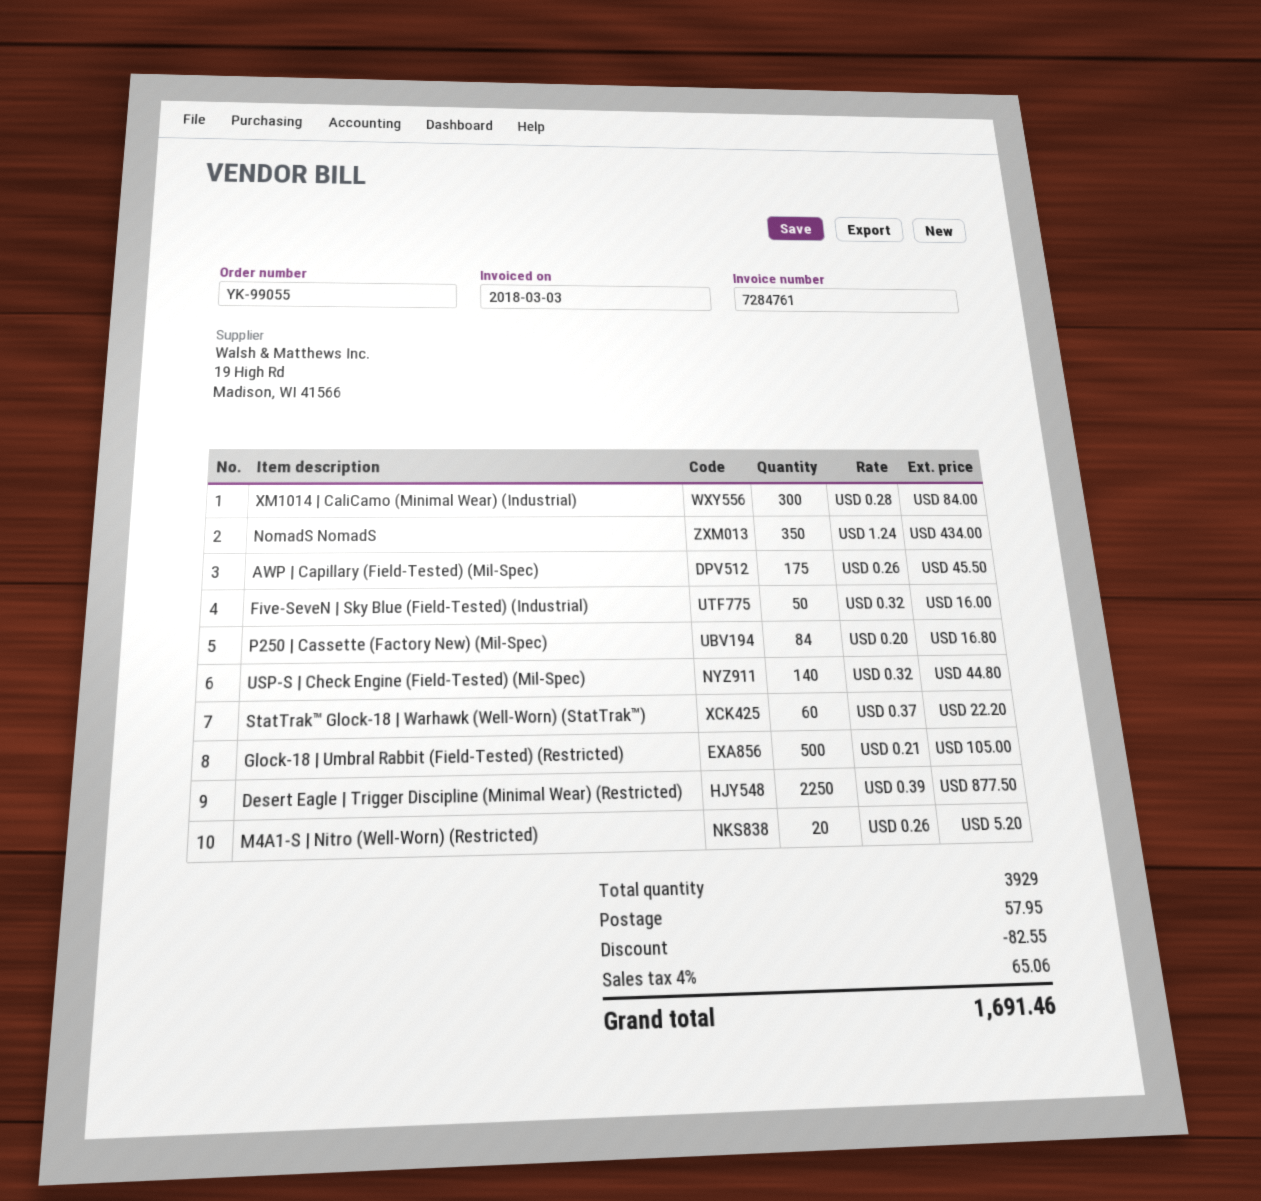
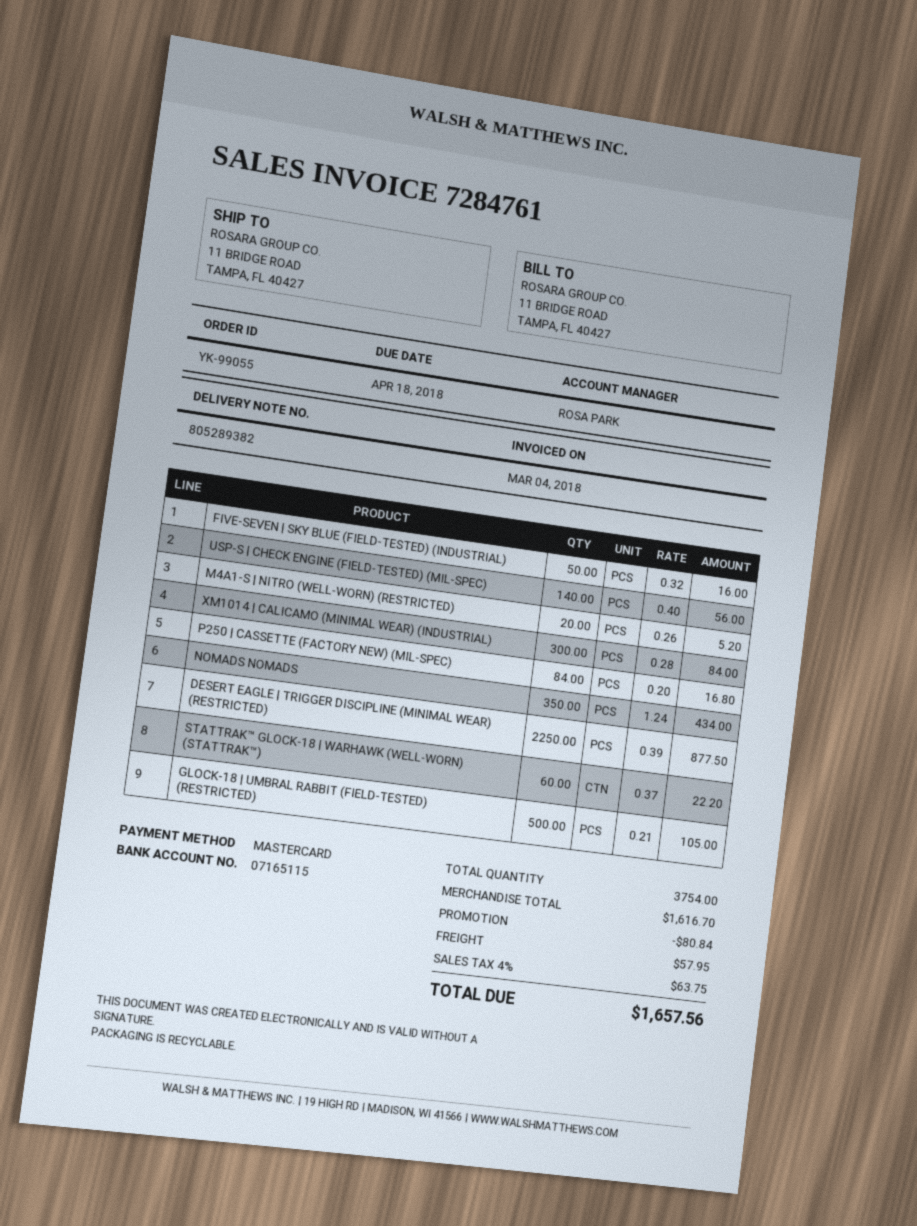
invoice date: 2018-03-03 -> 2018-03-04
AWP | Capillary (Field-Tested) (Mil-Spec): 175 x 0.26 = 45.50 -> none
USP-S | Check Engine (Field-Tested) (Mil-Spec): 140 x 0.32 = 44.80 -> 140 x 0.40 = 56.00
total quantity: 3929 -> 3754
discount: 82.55 -> 80.84
tax: 4% = 65.06 -> 4% = 63.75
total: 1691.46 -> 1657.56

